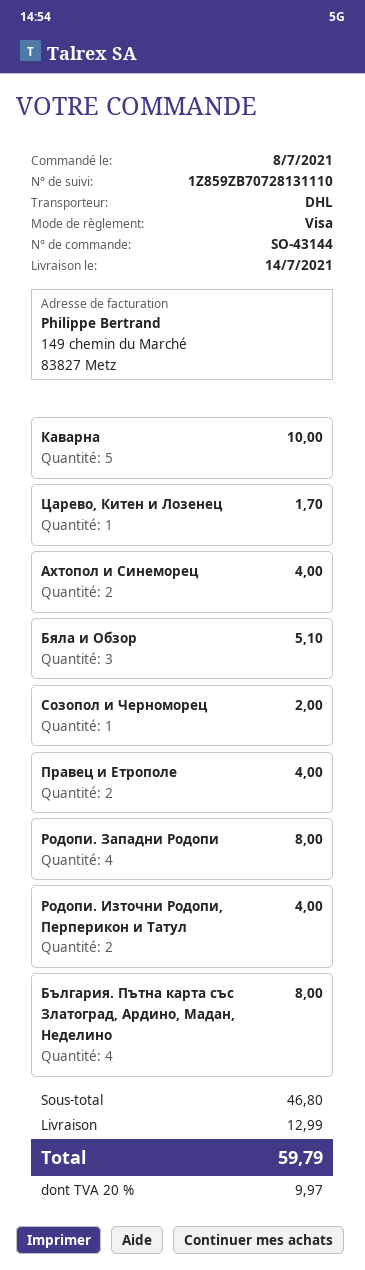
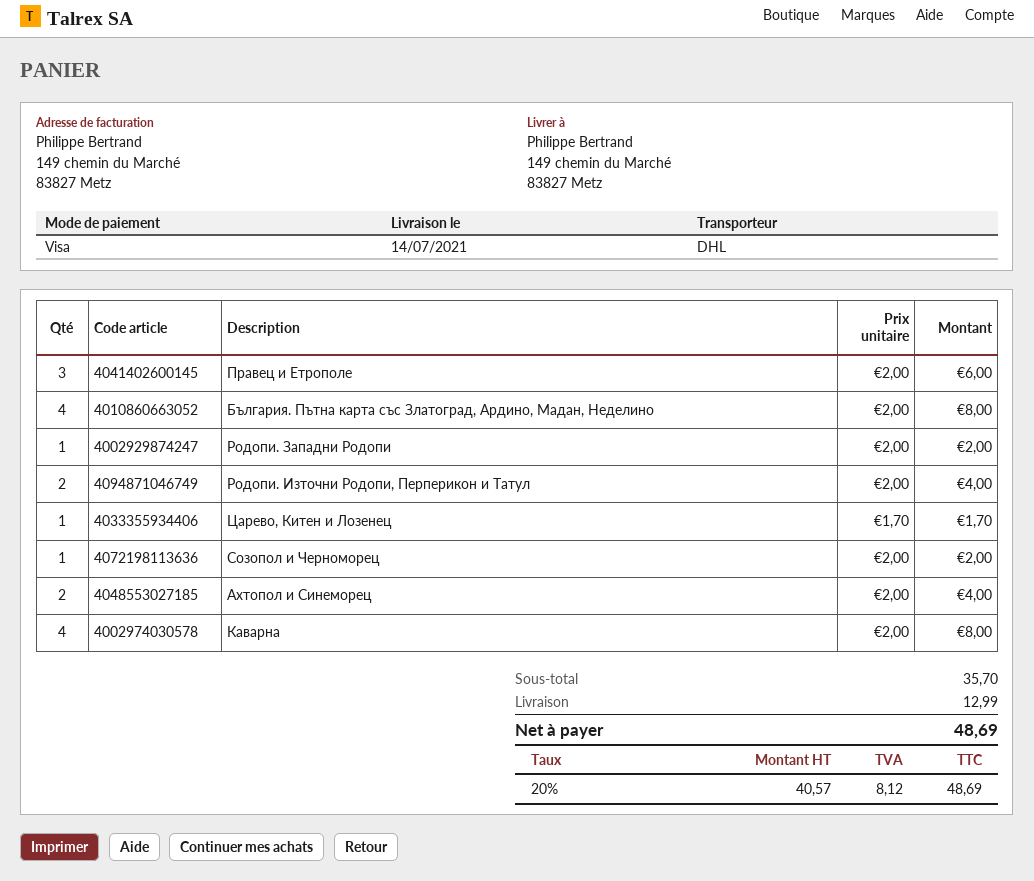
Каварна: 5 for 10.00 -> 4 for 8.00
Бяла и Обзор: 3 for 5.10 -> none
Правец и Етрополе: 2 for 4.00 -> 3 for 6.00
Родопи. Западни Родопи: 4 for 8.00 -> 1 for 2.00
subtotal: 46.80 -> 35.70
tax: 20% = 9.97 -> 20% = 8.12
total: 59.79 -> 48.69

